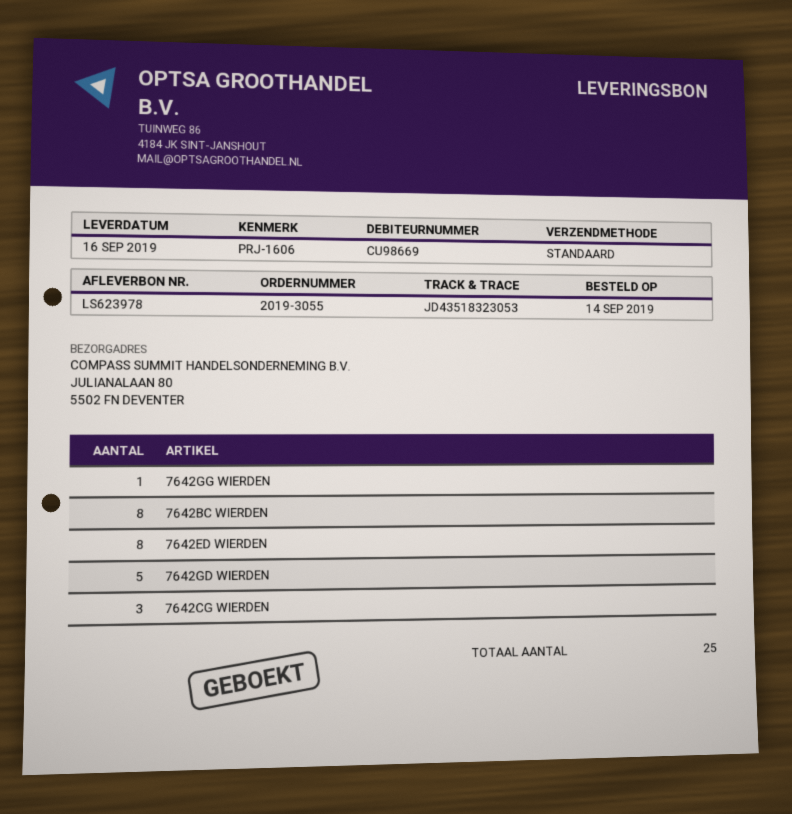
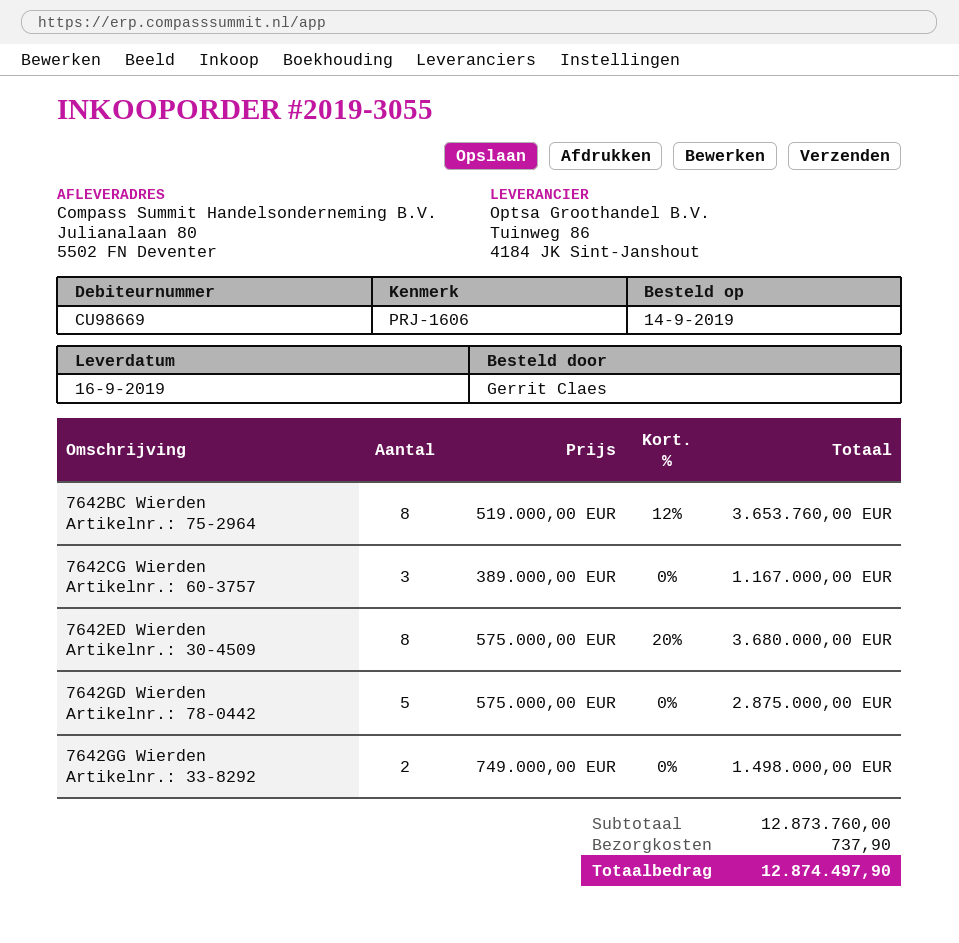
7642GG WIERDEN: 1 -> 2

